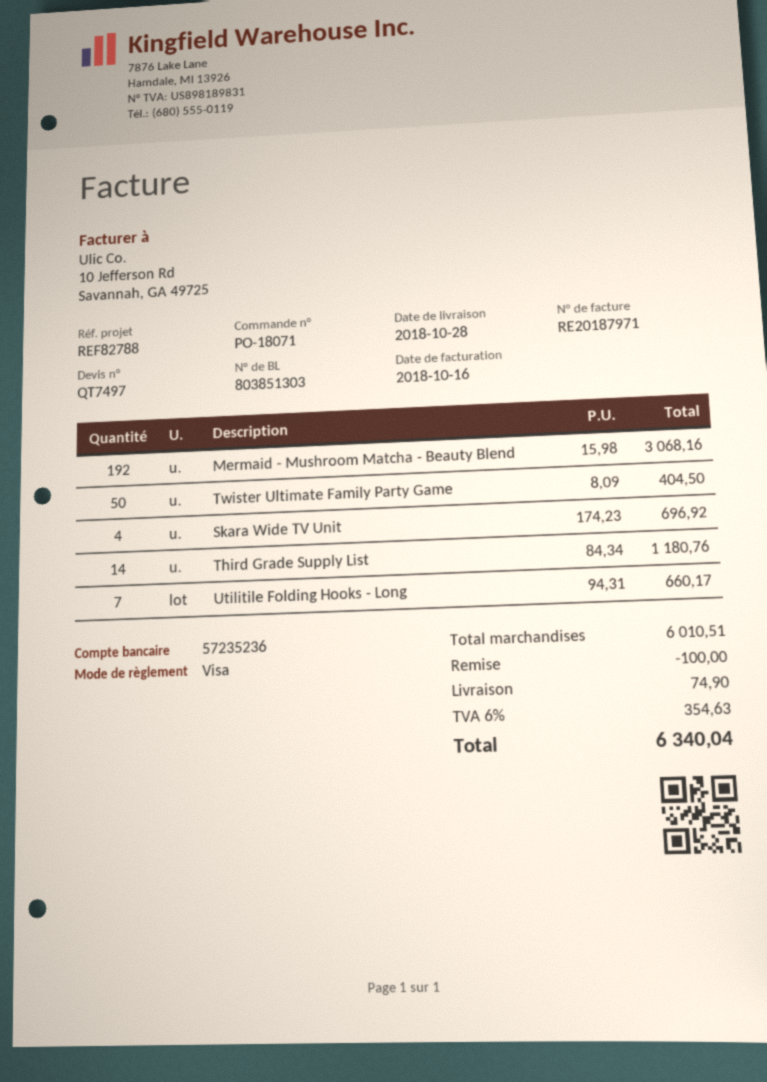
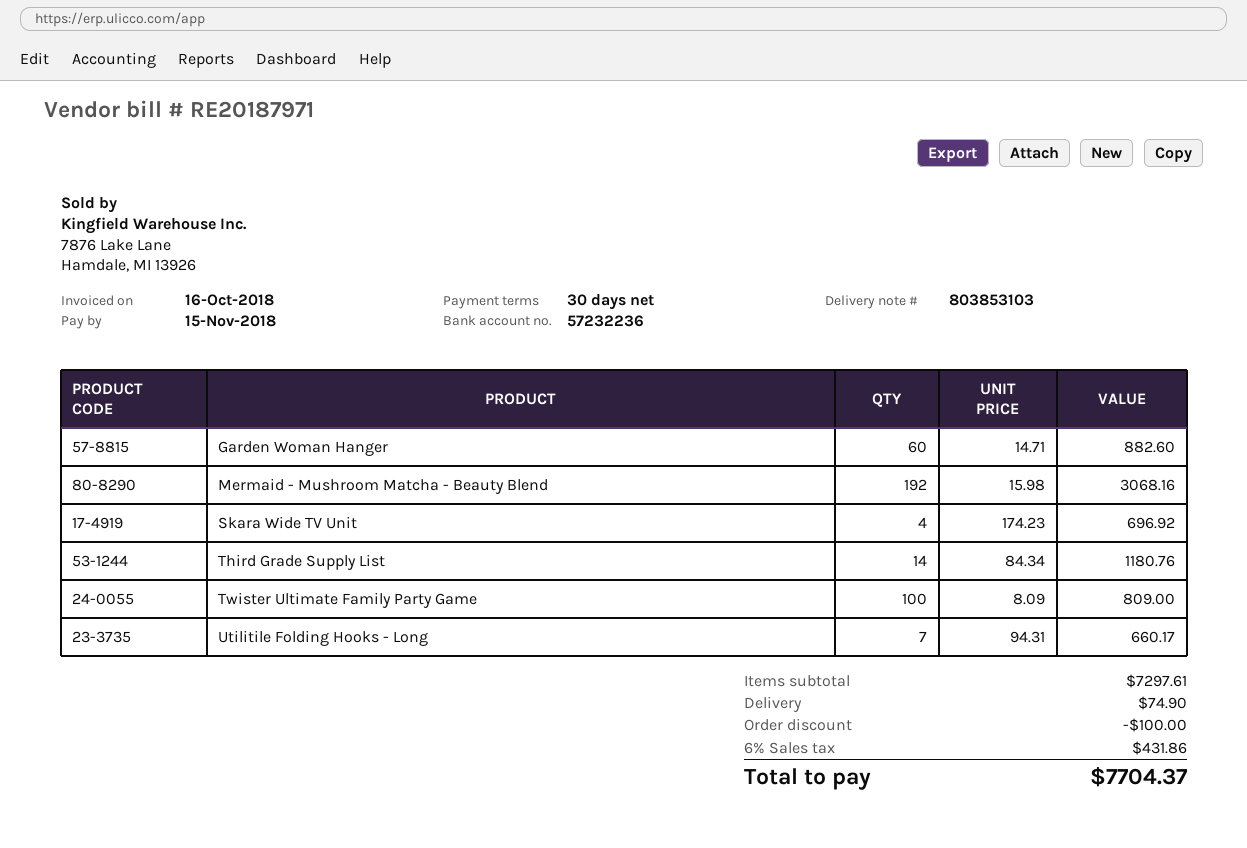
delivery note number: 803851303 -> 803853103
bank account: 57235236 -> 57232236
Twister Ultimate Family Party Game: 50 x 8.09 = 404.50 -> 100 x 8.09 = 809.00
Garden Woman Hanger: none -> 60 x 14.71 = 882.60
subtotal: 6010.51 -> 7297.61
tax: 6% = 354.63 -> 6% = 431.86
total: 6340.04 -> 7704.37

